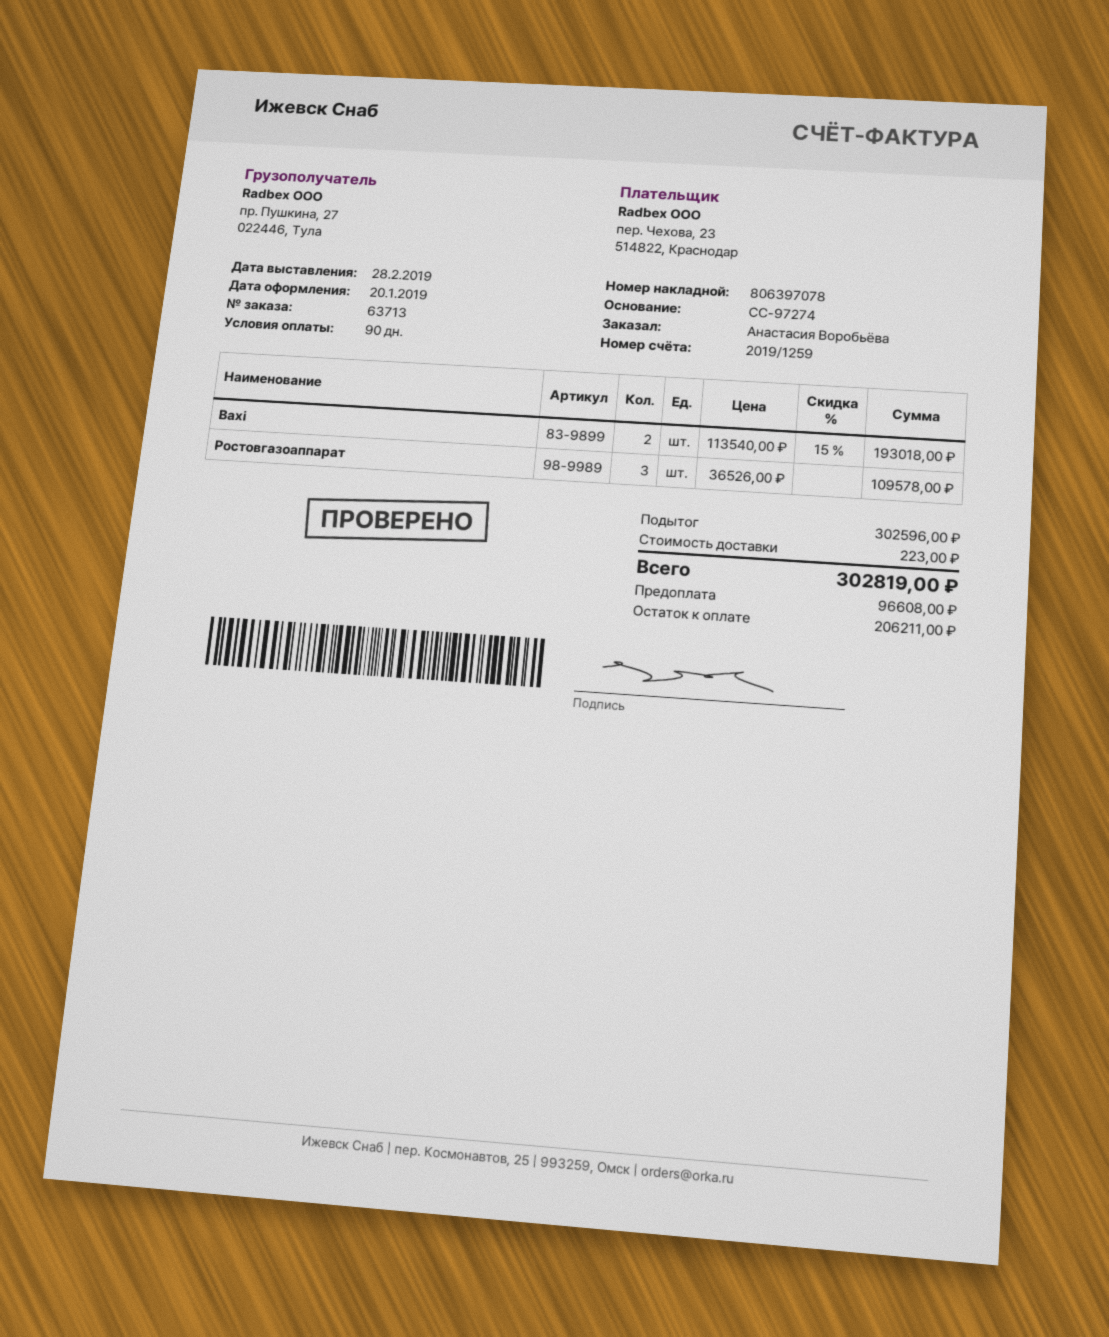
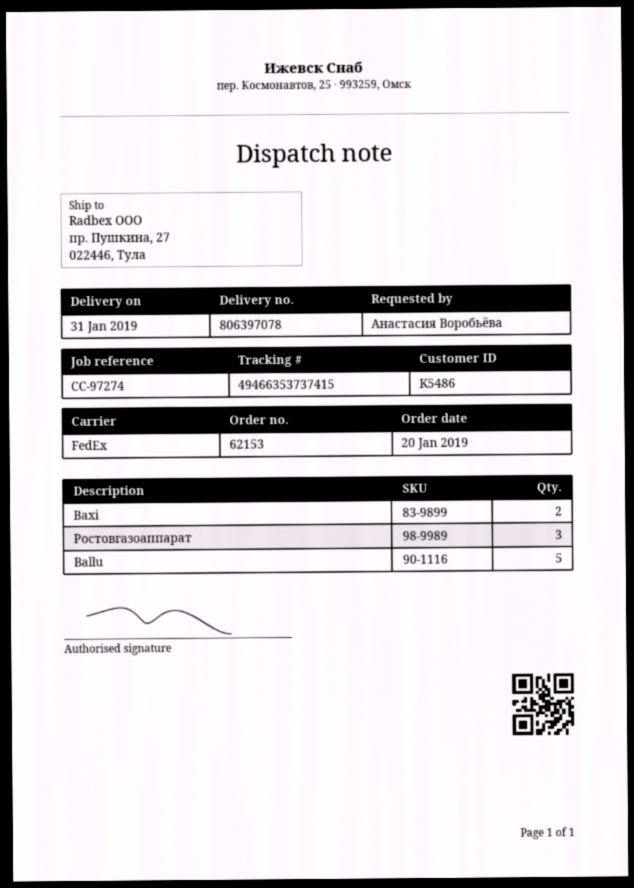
order number: 63713 -> 62153
Ballu: none -> 5

